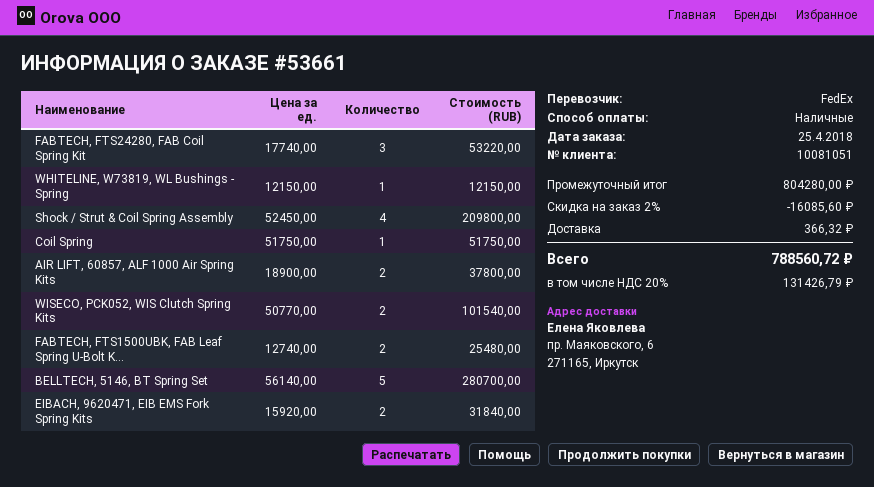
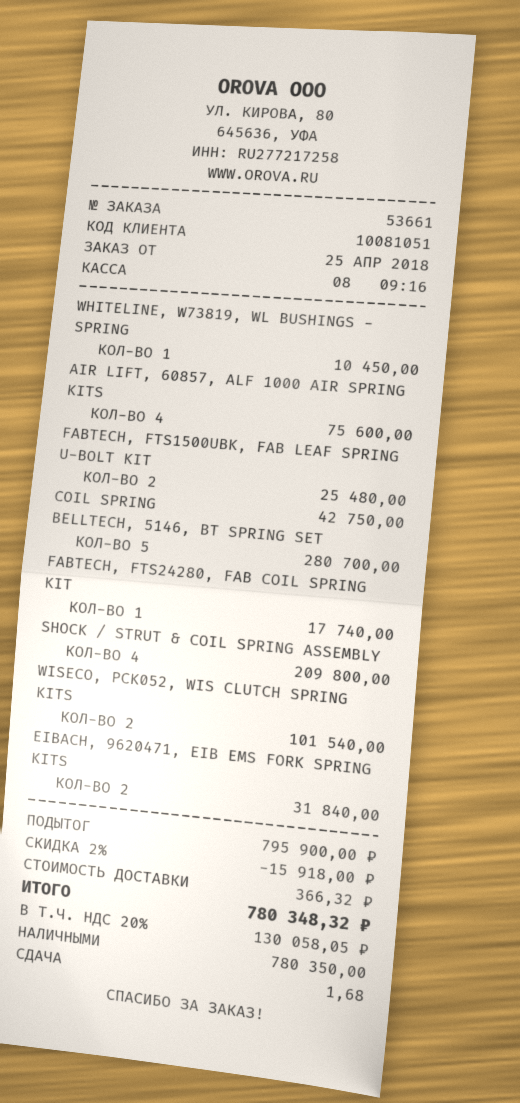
FABTECH, FTS24280, FAB Coil Spring Kit: 3 for 53220.00 -> 1 for 17740.00
WHITELINE, W73819, WL Bushings - Spring: 1 for 12150.00 -> 1 for 10450.00
Coil Spring: 1 for 51750.00 -> 1 for 42750.00
AIR LIFT, 60857, ALF 1000 Air Spring Kits: 2 for 37800.00 -> 4 for 75600.00
subtotal: 804280.00 -> 795900.00
discount: 2% = 16085.60 -> 2% = 15918.00
tax: 20% = 131426.79 -> 20% = 130058.05
total: 788560.72 -> 780348.32

